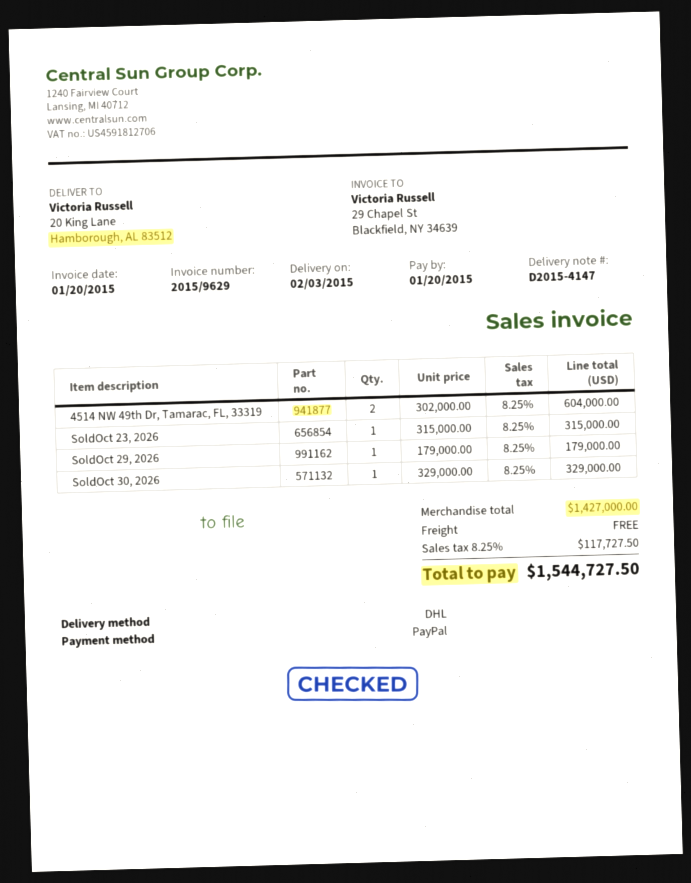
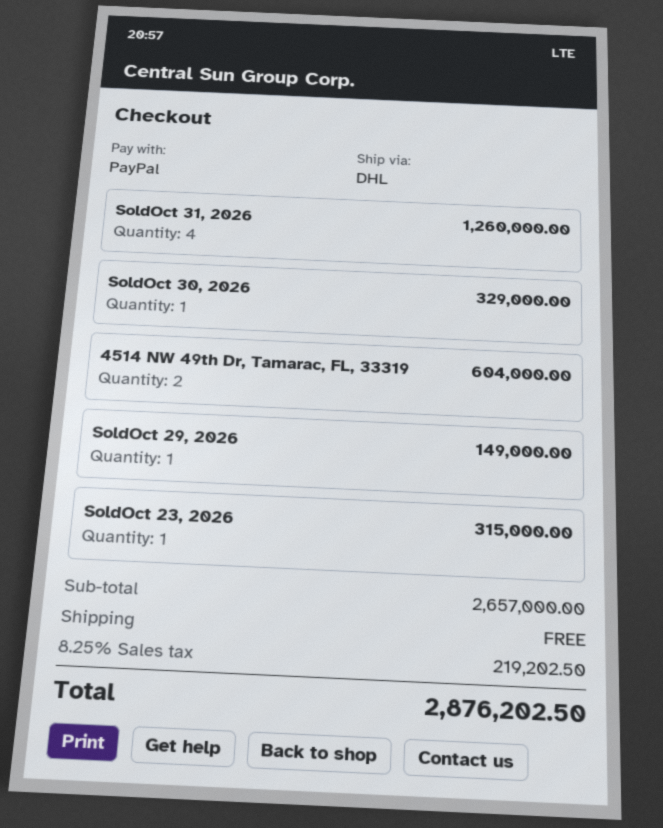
SoldOct 29, 2026: 1 for 179000.00 -> 1 for 149000.00
SoldOct 31, 2026: none -> 4 for 1260000.00
subtotal: 1427000.00 -> 2657000.00
tax: 8.25% = 117727.50 -> 8.25% = 219202.50
total: 1544727.50 -> 2876202.50

